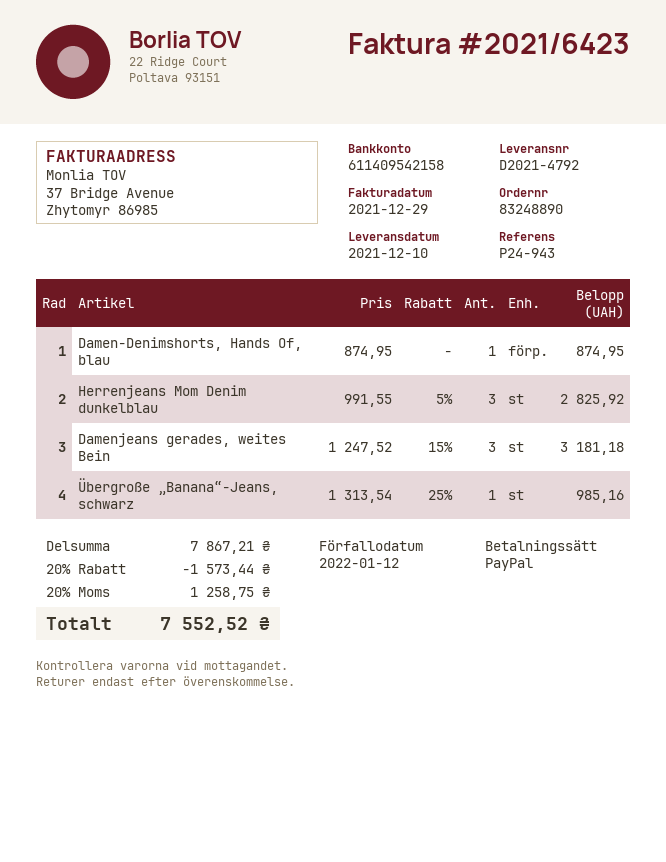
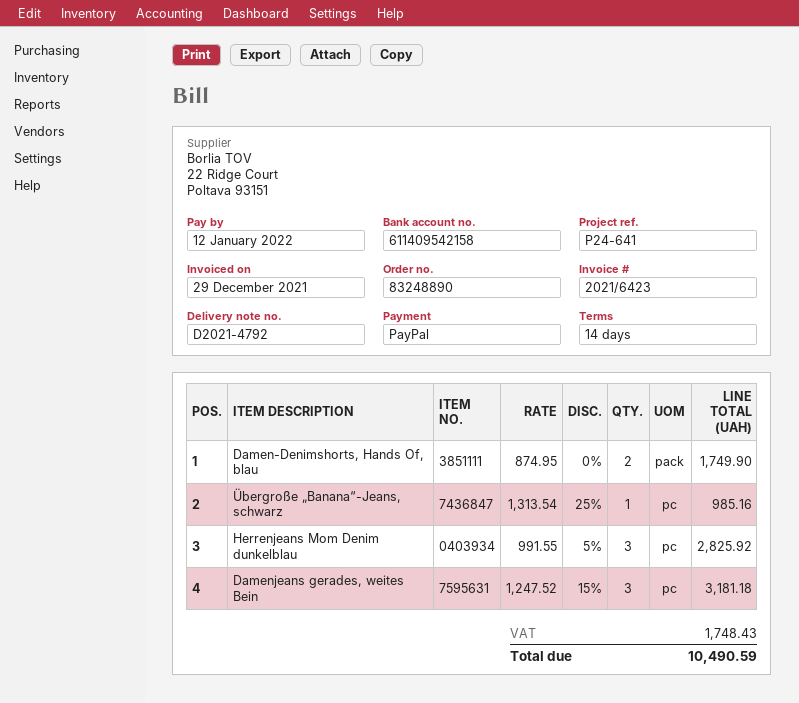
reference: P24-943 -> P24-641
Damen-Denimshorts, Hands Of, blau: 1 x 874.95 = 874.95 -> 2 x 874.95 = 1749.90
discount: 20% = 1573.44 -> none
tax: 1258.75 -> 1748.43
total: 7552.52 -> 10490.59

